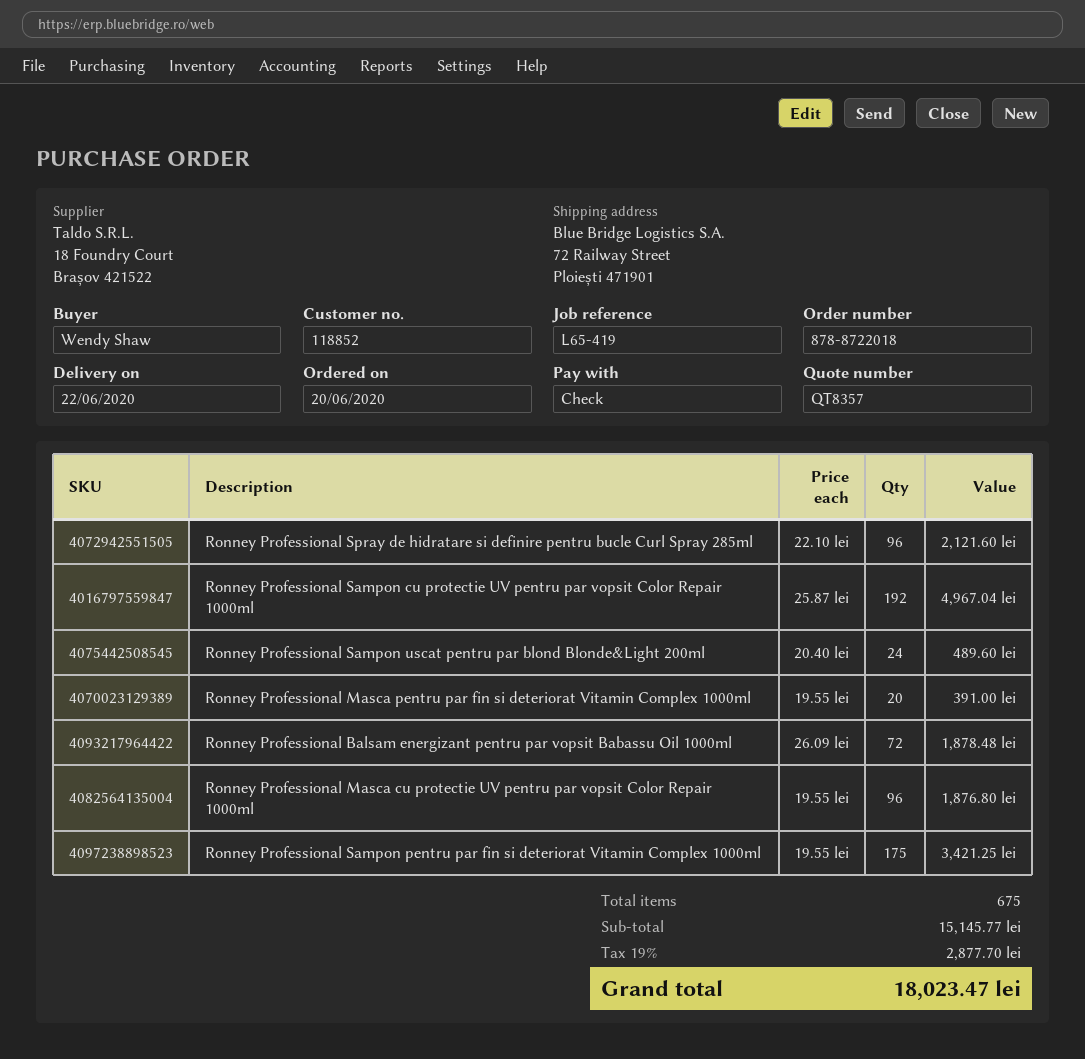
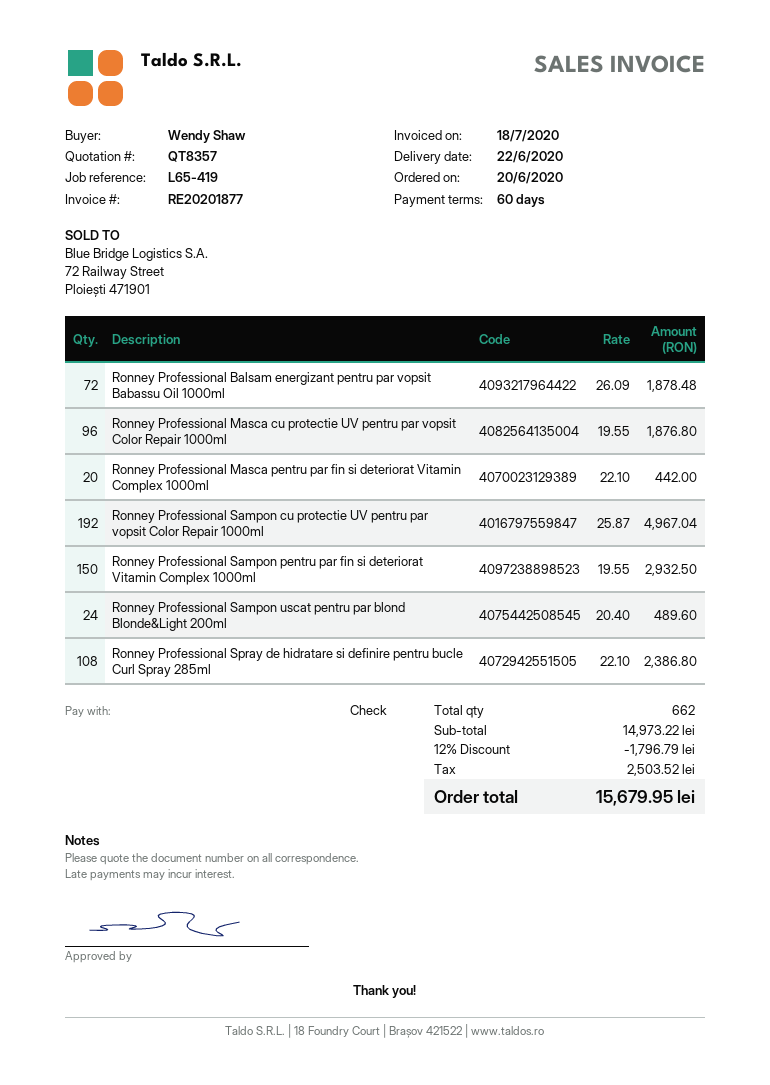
Ronney Professional Spray de hidratare si definire pentru bucle Curl Spray 285ml: 96 x 22.10 = 2121.60 -> 108 x 22.10 = 2386.80
Ronney Professional Masca pentru par fin si deteriorat Vitamin Complex 1000ml: 20 x 19.55 = 391.00 -> 20 x 22.10 = 442.00
Ronney Professional Sampon pentru par fin si deteriorat Vitamin Complex 1000ml: 175 x 19.55 = 3421.25 -> 150 x 19.55 = 2932.50
total quantity: 675 -> 662
subtotal: 15145.77 -> 14973.22
discount: none -> 12% = 1796.79
tax: 2877.70 -> 2503.52
total: 18023.47 -> 15679.95

